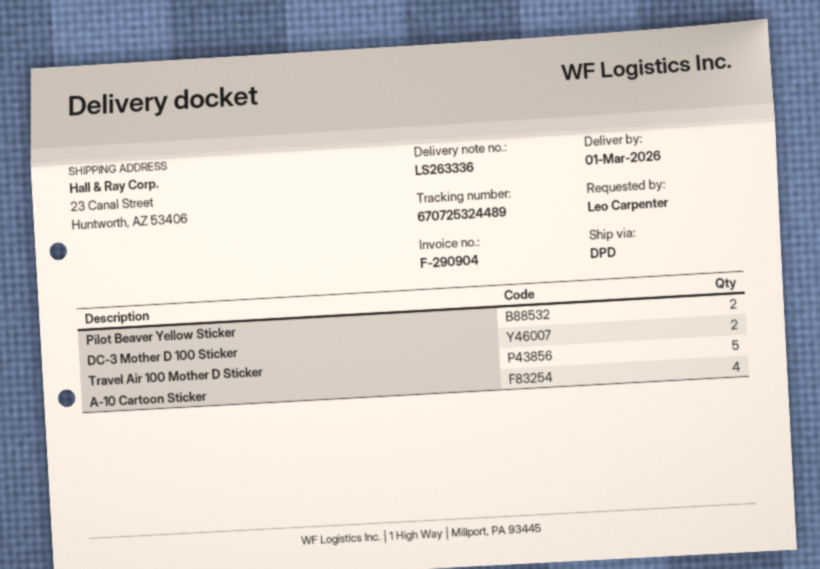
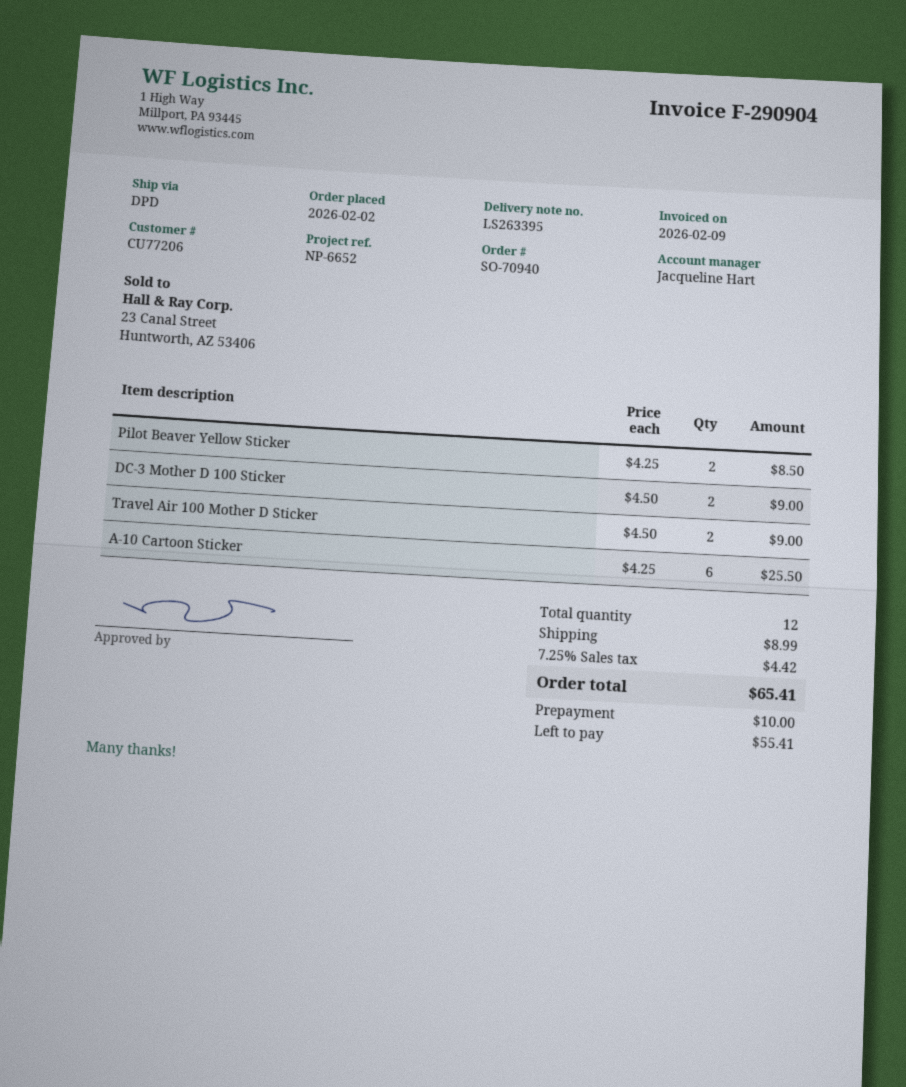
delivery note number: LS263336 -> LS263395
Travel Air 100 Mother D Sticker: 5 -> 2
A-10 Cartoon Sticker: 4 -> 6

